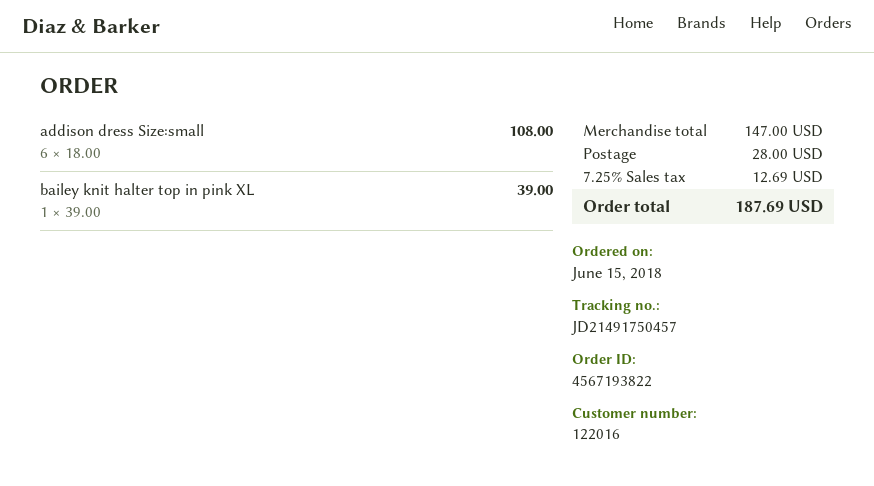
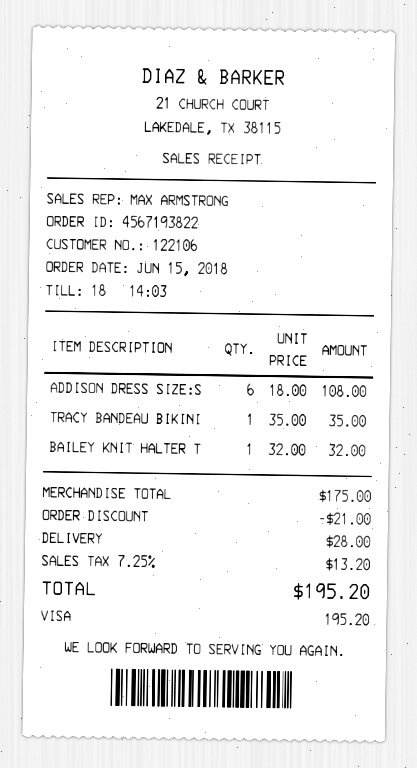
customer number: 122016 -> 122106
bailey knit halter top in pink XL: 1 x 39.00 = 39.00 -> 1 x 32.00 = 32.00
TRACY BANDEAU BIKINI: none -> 1 x 35.00 = 35.00
subtotal: 147.00 -> 175.00
discount: none -> 21.00
tax: 7.25% = 12.69 -> 7.25% = 13.20
total: 187.69 -> 195.20

